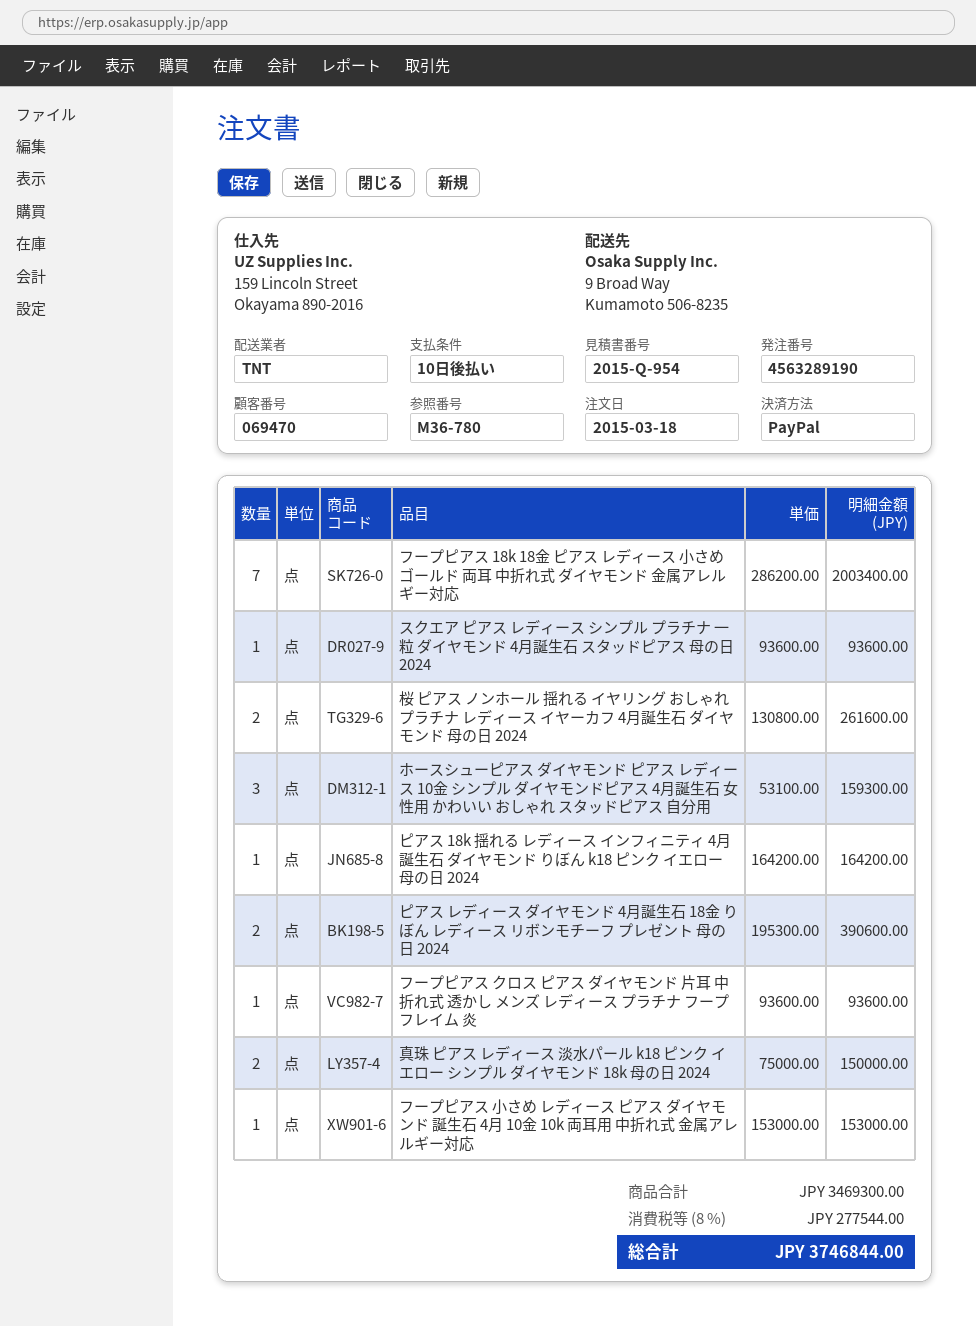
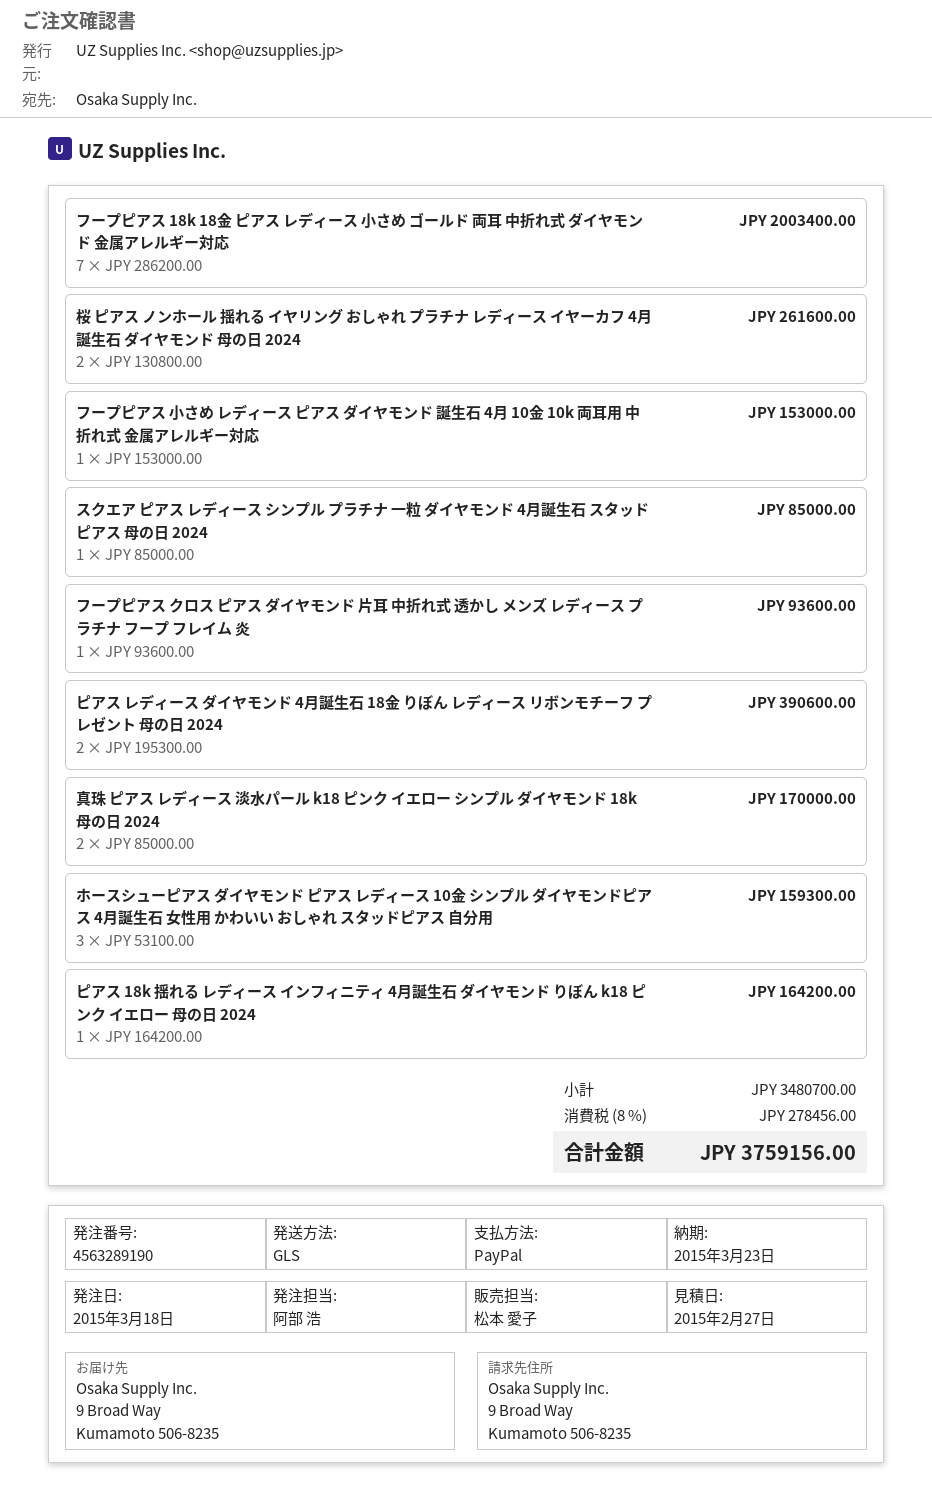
shipping method: TNT -> GLS
スクエア ピアス レディース シンプル プラチナ 一粒 ダイヤモンド 4月誕生石 スタッドピアス 母の日 2024: 1 x 93600.00 = 93600.00 -> 1 x 85000.00 = 85000.00
真珠 ピアス レディース 淡水パール k18 ピンク イエロー シンプル ダイヤモンド 18k 母の日 2024: 2 x 75000.00 = 150000.00 -> 2 x 85000.00 = 170000.00
subtotal: 3469300.00 -> 3480700.00
tax: 8% = 277544.00 -> 8% = 278456.00
total: 3746844.00 -> 3759156.00

